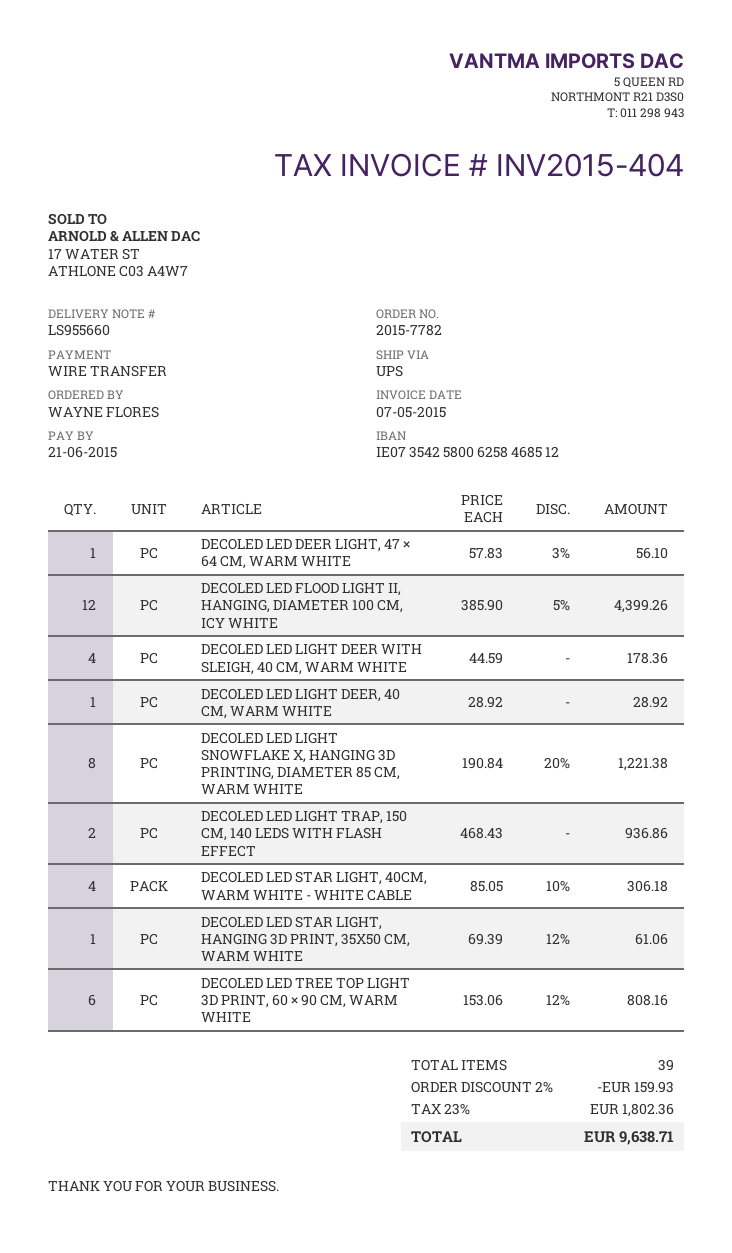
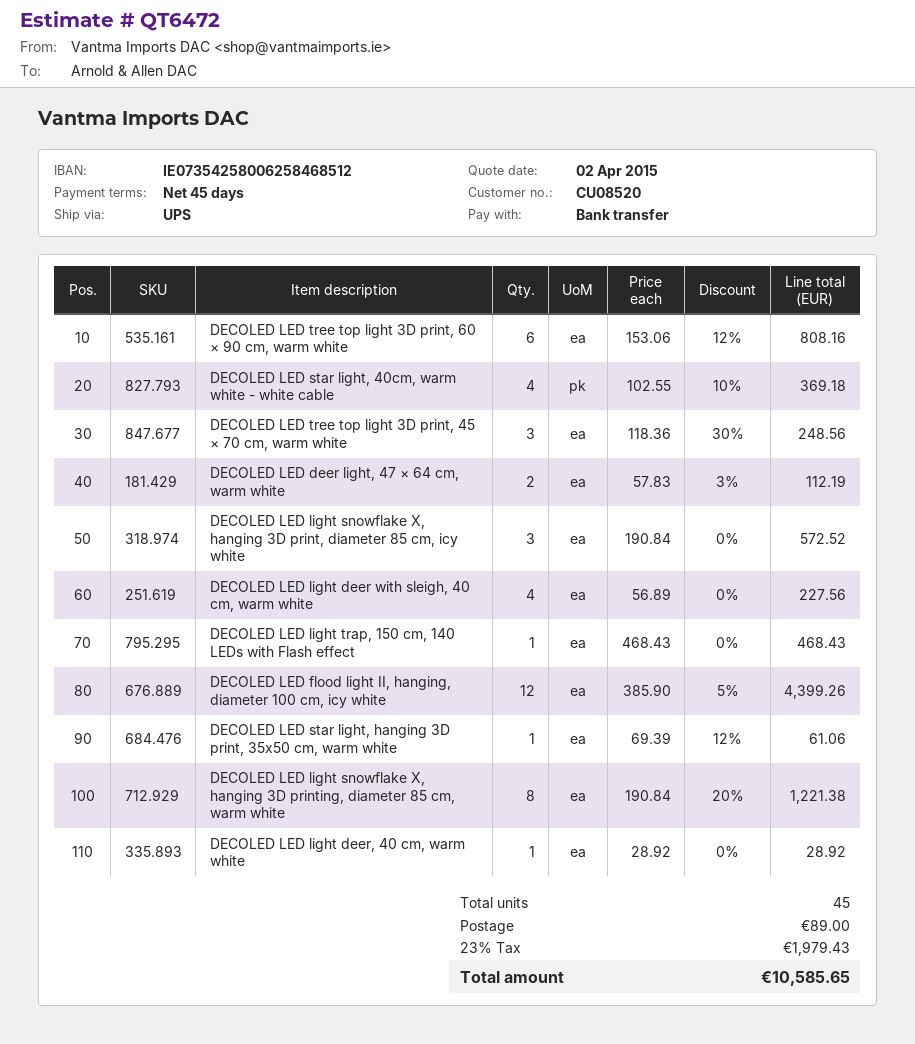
DECOLED LED DEER LIGHT, 47 × 64 CM, WARM WHITE: 1 x 57.83 - 3% = 56.10 -> 2 x 57.83 - 3% = 112.19
DECOLED LED LIGHT DEER WITH SLEIGH, 40 CM, WARM WHITE: 4 x 44.59 = 178.36 -> 4 x 56.89 = 227.56
DECOLED LED LIGHT TRAP, 150 CM, 140 LEDS WITH FLASH EFFECT: 2 x 468.43 = 936.86 -> 1 x 468.43 = 468.43
DECOLED LED STAR LIGHT, 40CM, WARM WHITE - WHITE CABLE: 4 x 85.05 - 10% = 306.18 -> 4 x 102.55 - 10% = 369.18
DECOLED LED tree top light 3D print, 45 × 70 cm, warm white: none -> 3 x 118.36 - 30% = 248.56
DECOLED LED light snowflake X, hanging 3D print, diameter 85 cm, icy white: none -> 3 x 190.84 = 572.52
total quantity: 39 -> 45
discount: 2% = 159.93 -> none
shipping: none -> 89.00
tax: 23% = 1802.36 -> 23% = 1979.43
total: 9638.71 -> 10585.65

